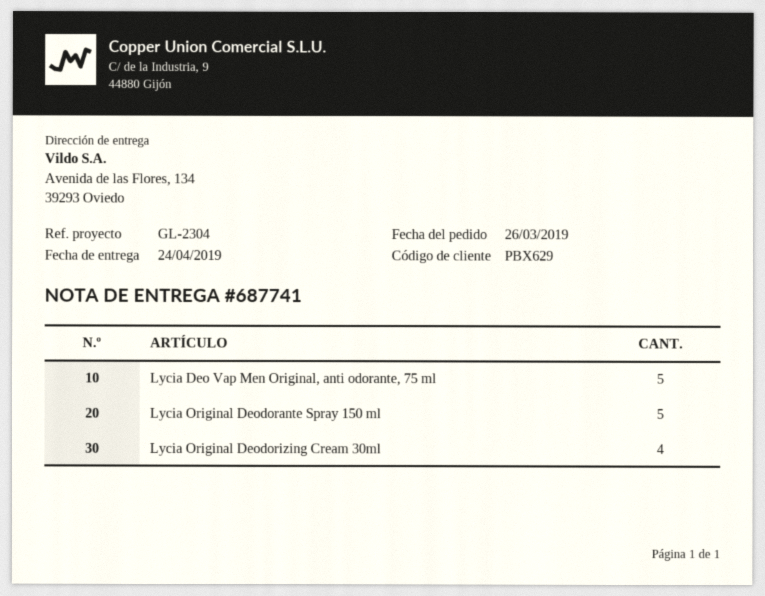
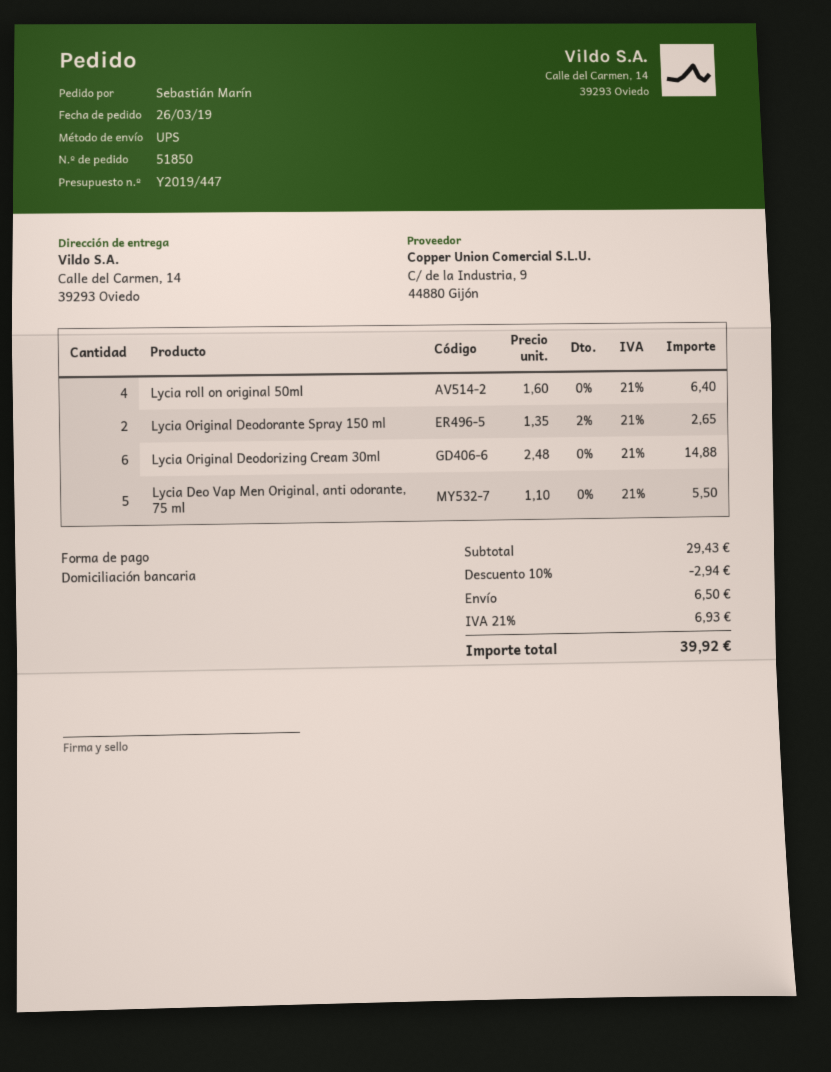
ship to: Avenida de las Flores, 134, 39293 Oviedo -> Calle del Carmen, 14, 39293 Oviedo
Lycia Original Deodorante Spray 150 ml: 5 -> 2
Lycia Original Deodorizing Cream 30ml: 4 -> 6
Lycia roll on original 50ml: none -> 4

